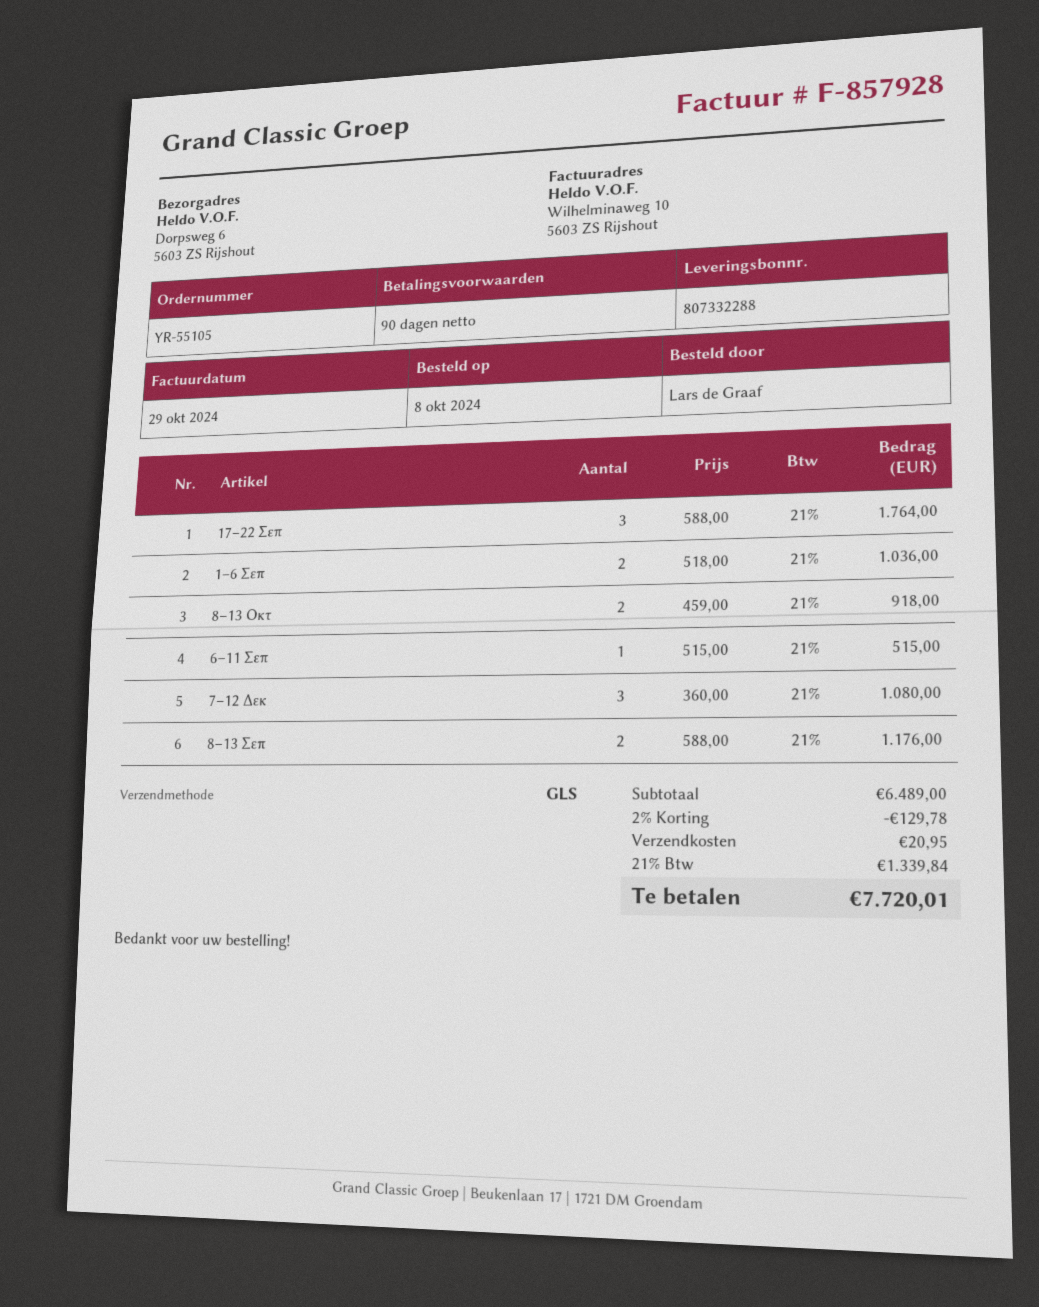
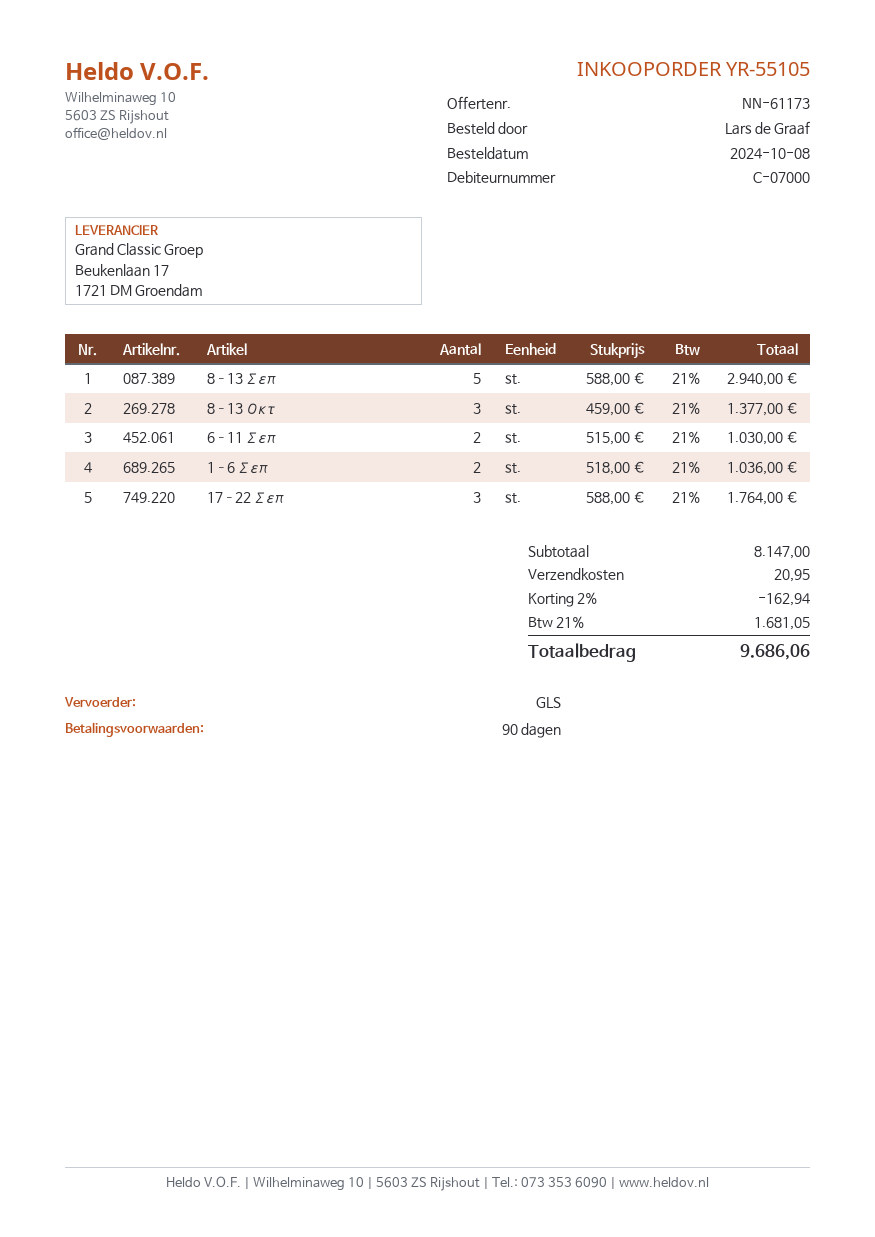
8–13 Οκτ: 2 x 459.00 = 918.00 -> 3 x 459.00 = 1377.00
6–11 Σεπ: 1 x 515.00 = 515.00 -> 2 x 515.00 = 1030.00
7–12 Δεκ: 3 x 360.00 = 1080.00 -> none
8–13 Σεπ: 2 x 588.00 = 1176.00 -> 5 x 588.00 = 2940.00
subtotal: 6489.00 -> 8147.00
discount: 2% = 129.78 -> 2% = 162.94
tax: 21% = 1339.84 -> 21% = 1681.05
total: 7720.01 -> 9686.06

